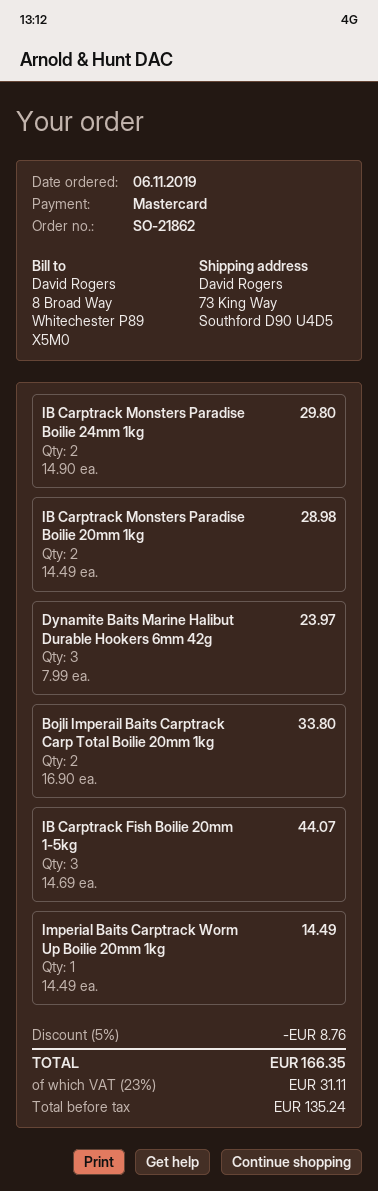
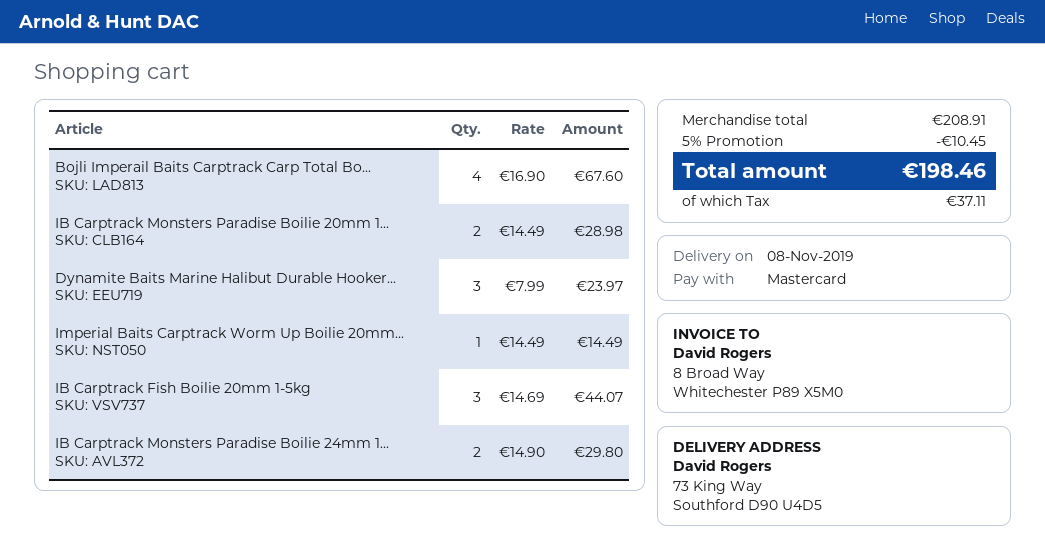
Bojli Imperail Baits Carptrack Carp Total Boilie 20mm 1kg: 2 x 16.90 = 33.80 -> 4 x 16.90 = 67.60
discount: 5% = 8.76 -> 5% = 10.45
tax: 31.11 -> 37.11
total: 166.35 -> 198.46

